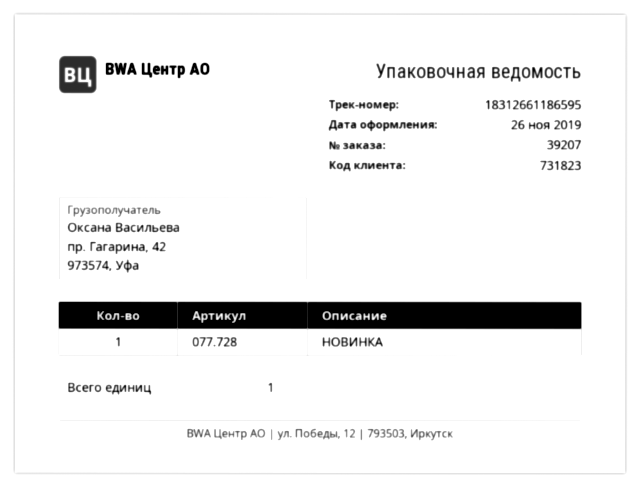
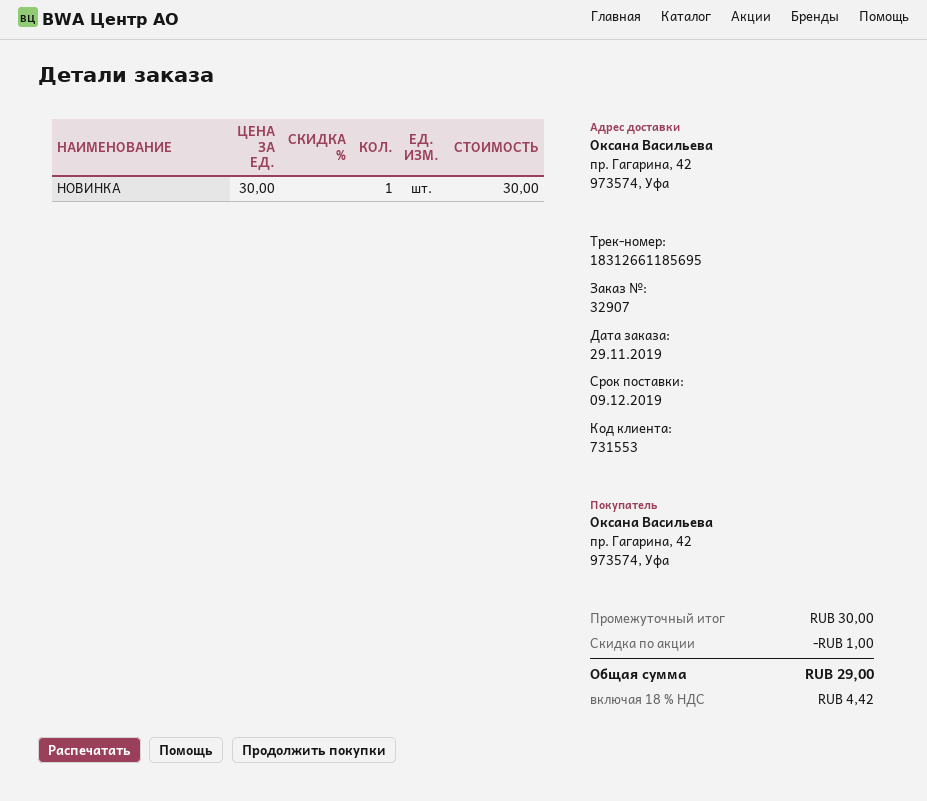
order number: 39207 -> 32907
order date: 2019-11-26 -> 2019-11-29
customer number: 731823 -> 731553
tracking number: 18312661186595 -> 18312661185695

